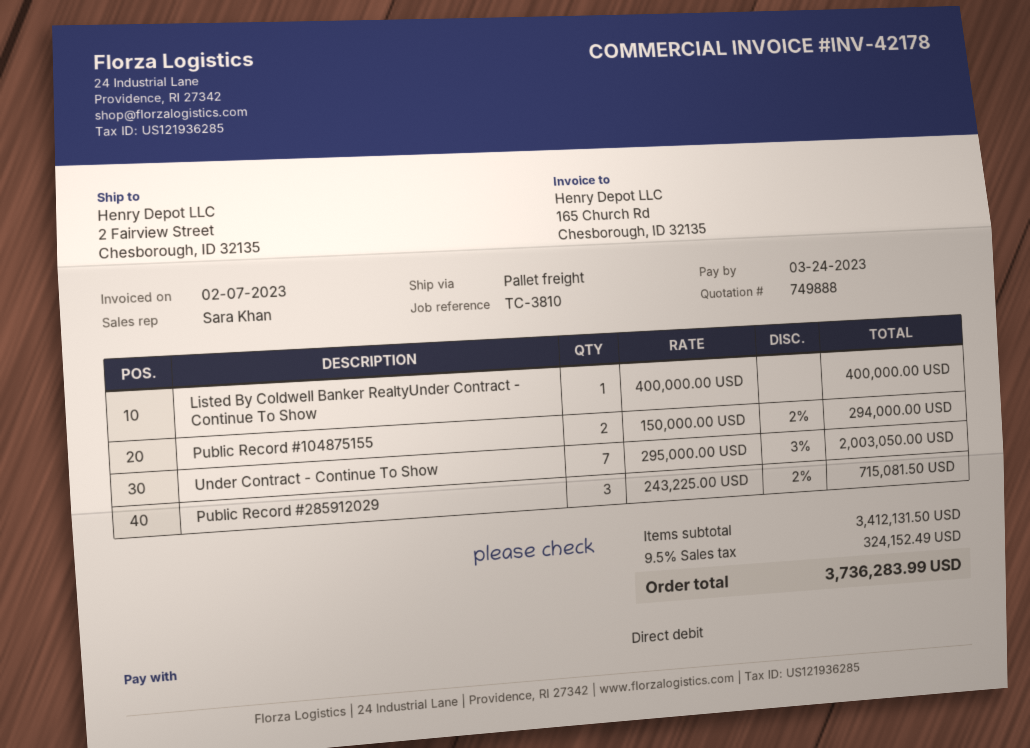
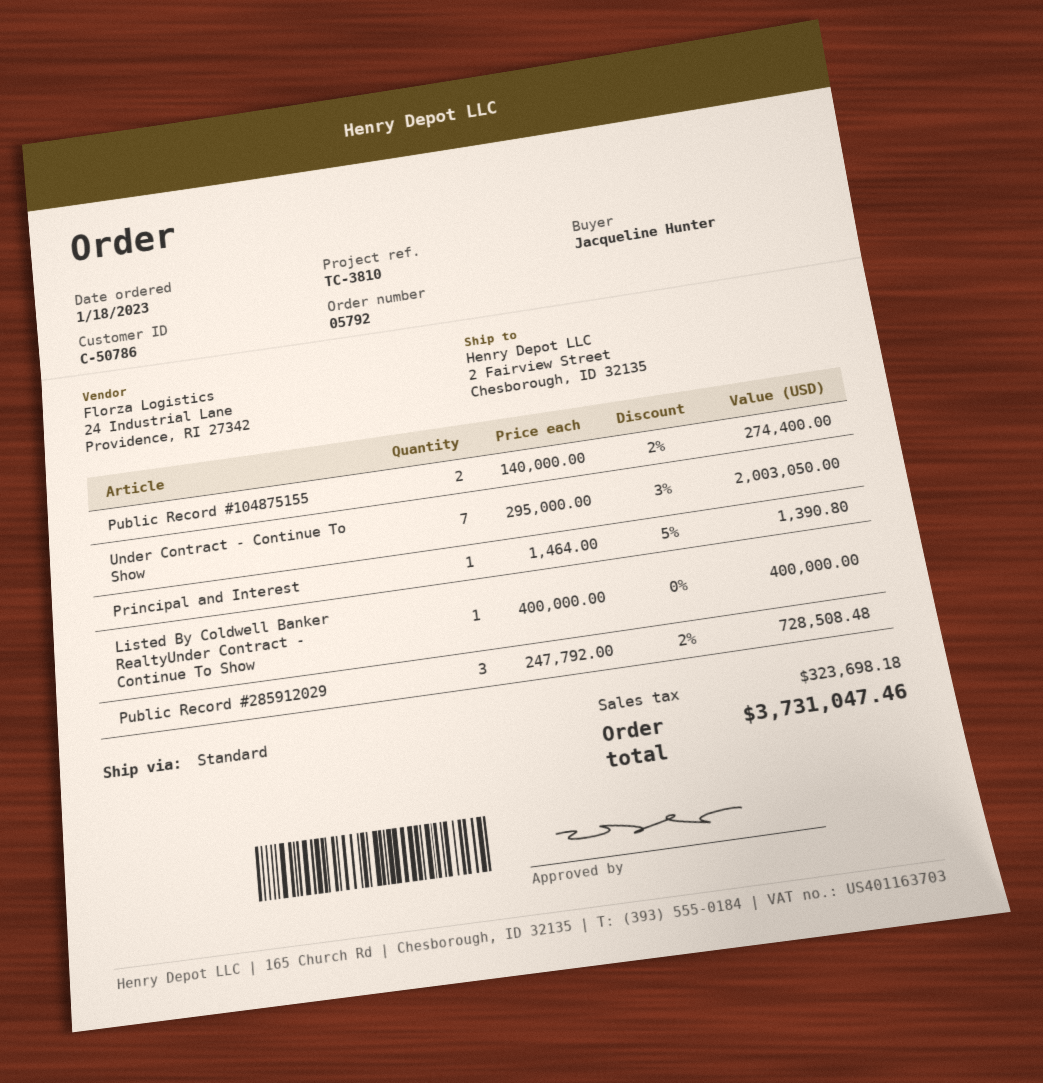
shipping method: pallet freight -> standard
Public Record #104875155: 2 x 150000.00 - 2% = 294000.00 -> 2 x 140000.00 - 2% = 274400.00
Public Record #285912029: 3 x 243225.00 - 2% = 715081.50 -> 3 x 247792.00 - 2% = 728508.48
Principal and Interest: none -> 1 x 1464.00 - 5% = 1390.80
tax: 324152.49 -> 323698.18
total: 3736283.99 -> 3731047.46

